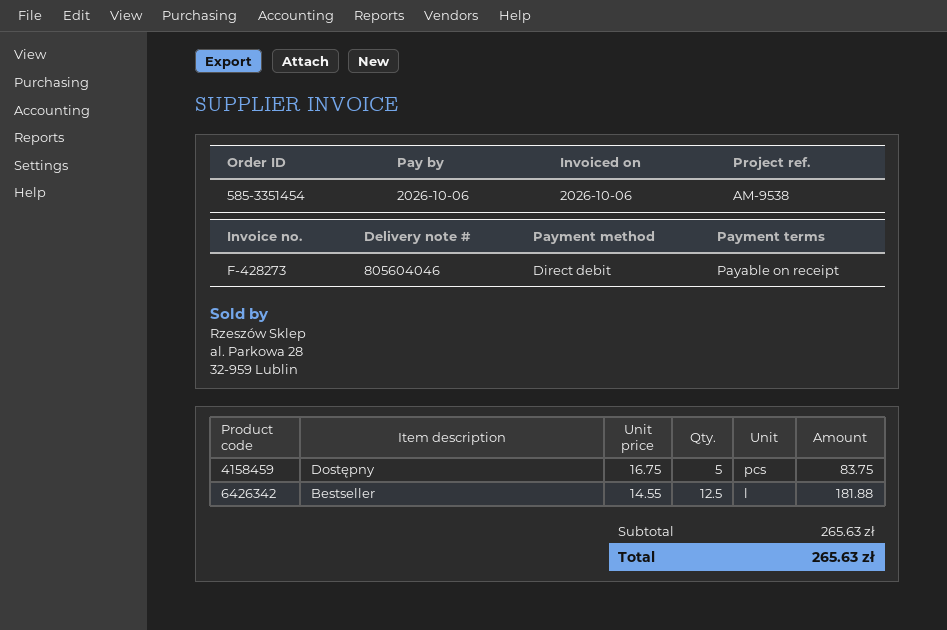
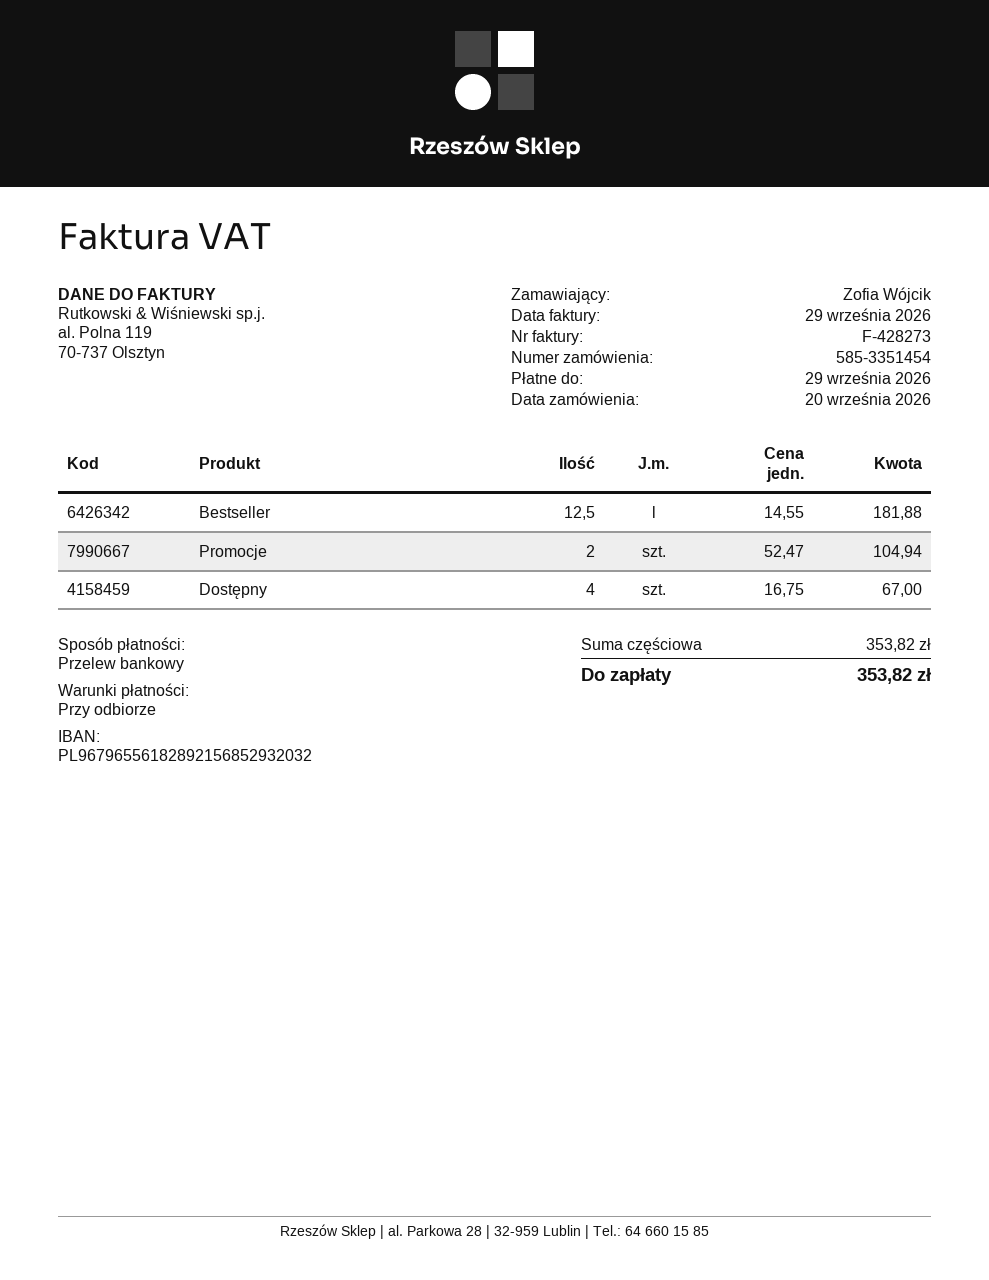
invoice date: 2026-10-06 -> 2026-09-29
due date: 2026-10-06 -> 2026-09-29
payment method: direct debit -> bank transfer
Dostępny: 5 x 16.75 = 83.75 -> 4 x 16.75 = 67.00
Promocje: none -> 2 x 52.47 = 104.94
subtotal: 265.63 -> 353.82
total: 265.63 -> 353.82

